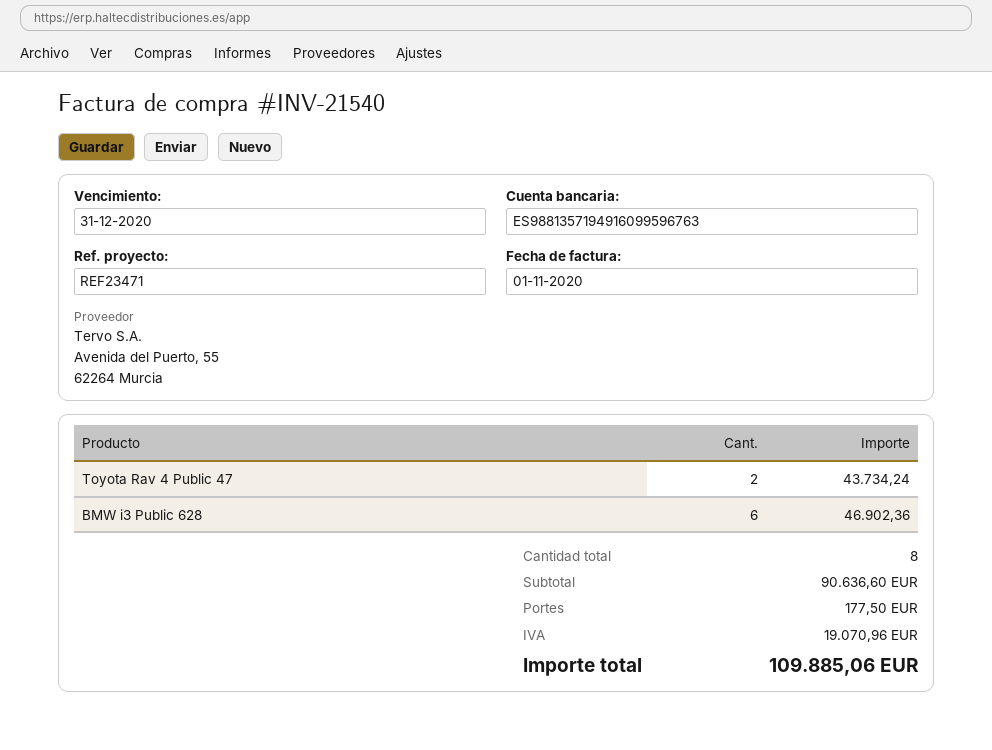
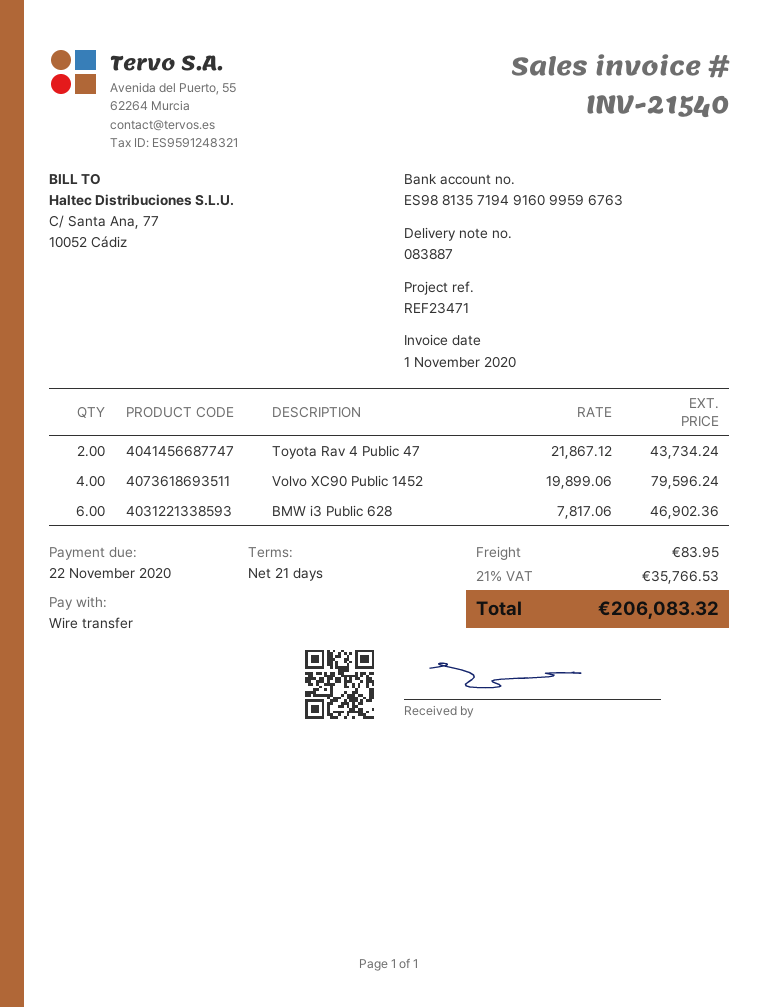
due date: 2020-12-31 -> 2020-11-22
Volvo XC90 Public 1452: none -> 4 for 79596.24
shipping: 177.50 -> 83.95
tax: 19070.96 -> 35766.53
total: 109885.06 -> 206083.32

